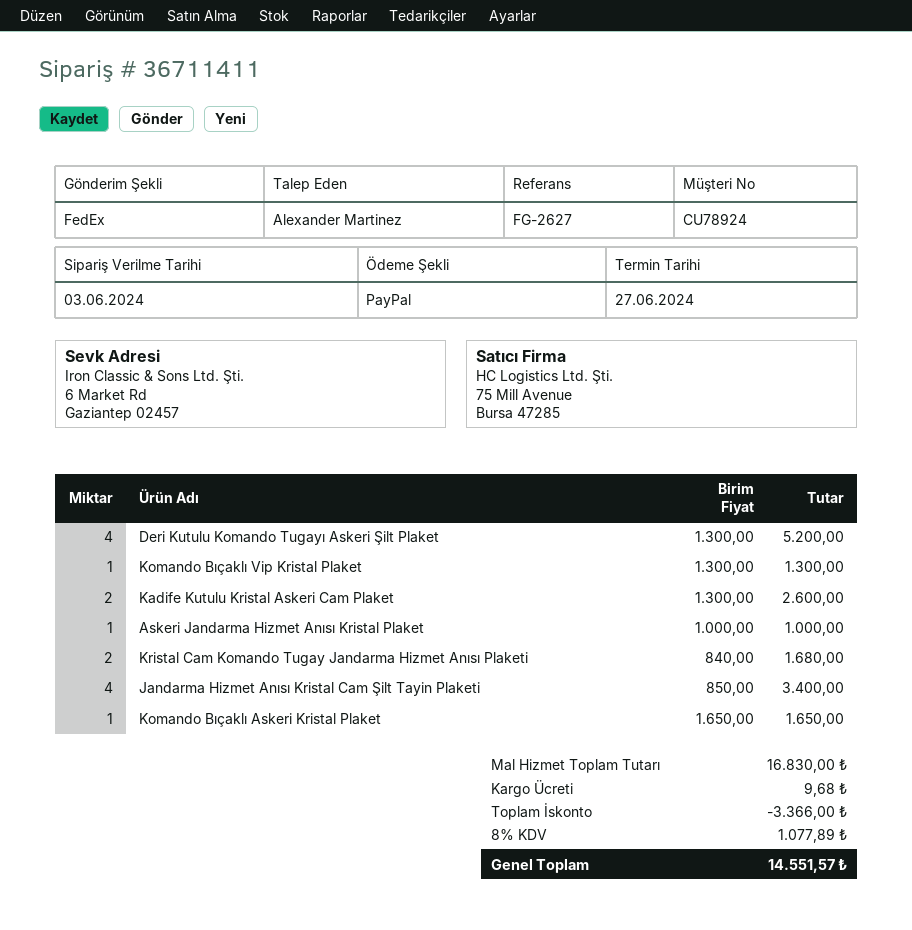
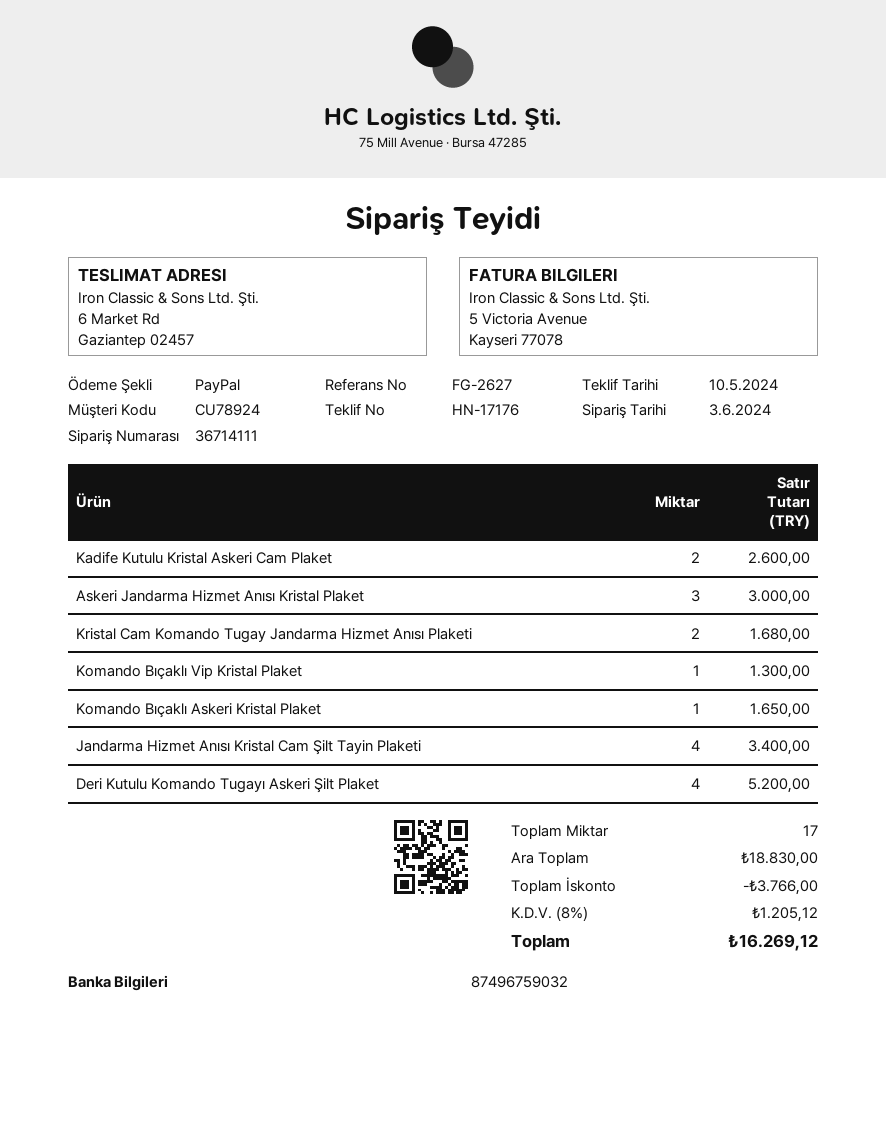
order number: 36711411 -> 36714111
Askeri Jandarma Hizmet Anısı Kristal Plaket: 1 for 1000.00 -> 3 for 3000.00
subtotal: 16830.00 -> 18830.00
discount: 3366.00 -> 3766.00
shipping: 9.68 -> none
tax: 8% = 1077.89 -> 8% = 1205.12
total: 14551.57 -> 16269.12

